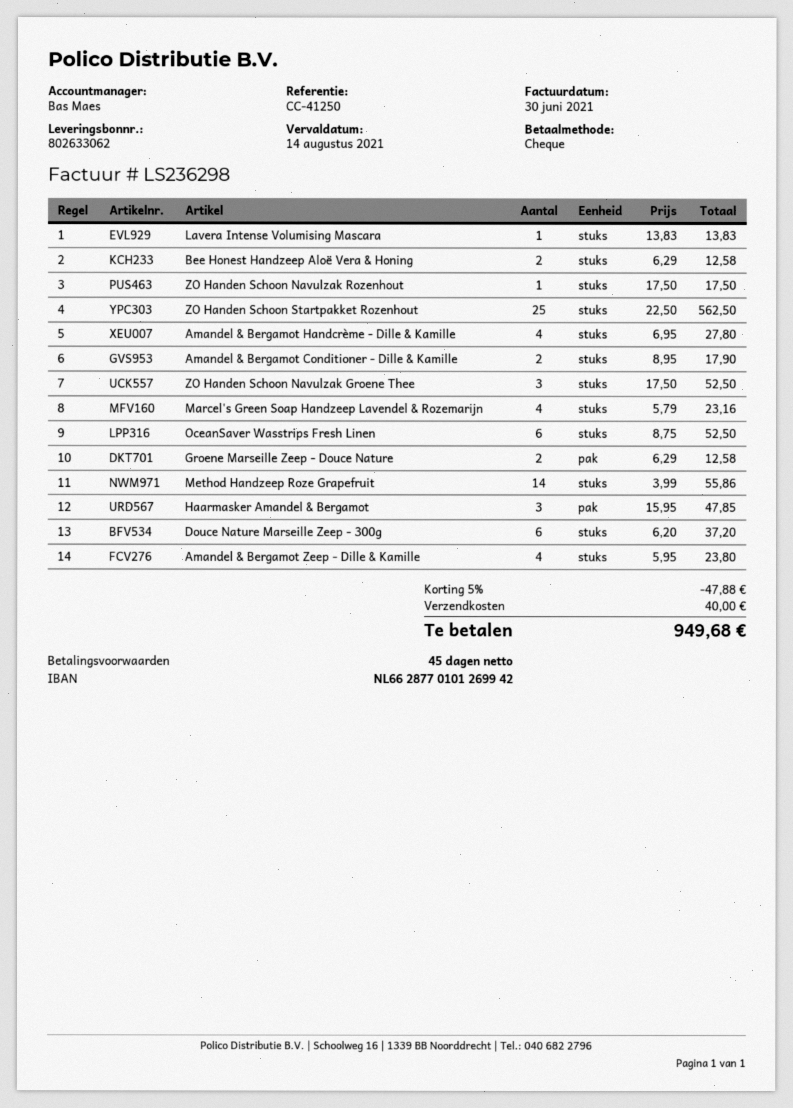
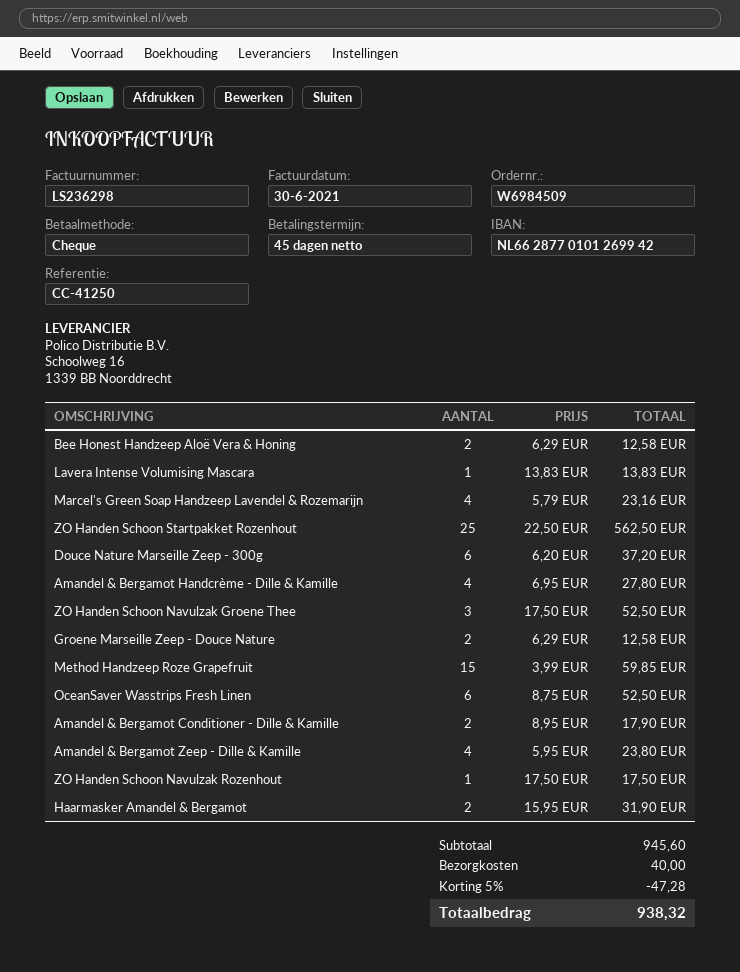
Method Handzeep Roze Grapefruit: 14 x 3.99 = 55.86 -> 15 x 3.99 = 59.85
Haarmasker Amandel & Bergamot: 3 x 15.95 = 47.85 -> 2 x 15.95 = 31.90
discount: 5% = 47.88 -> 5% = 47.28
total: 949.68 -> 938.32

